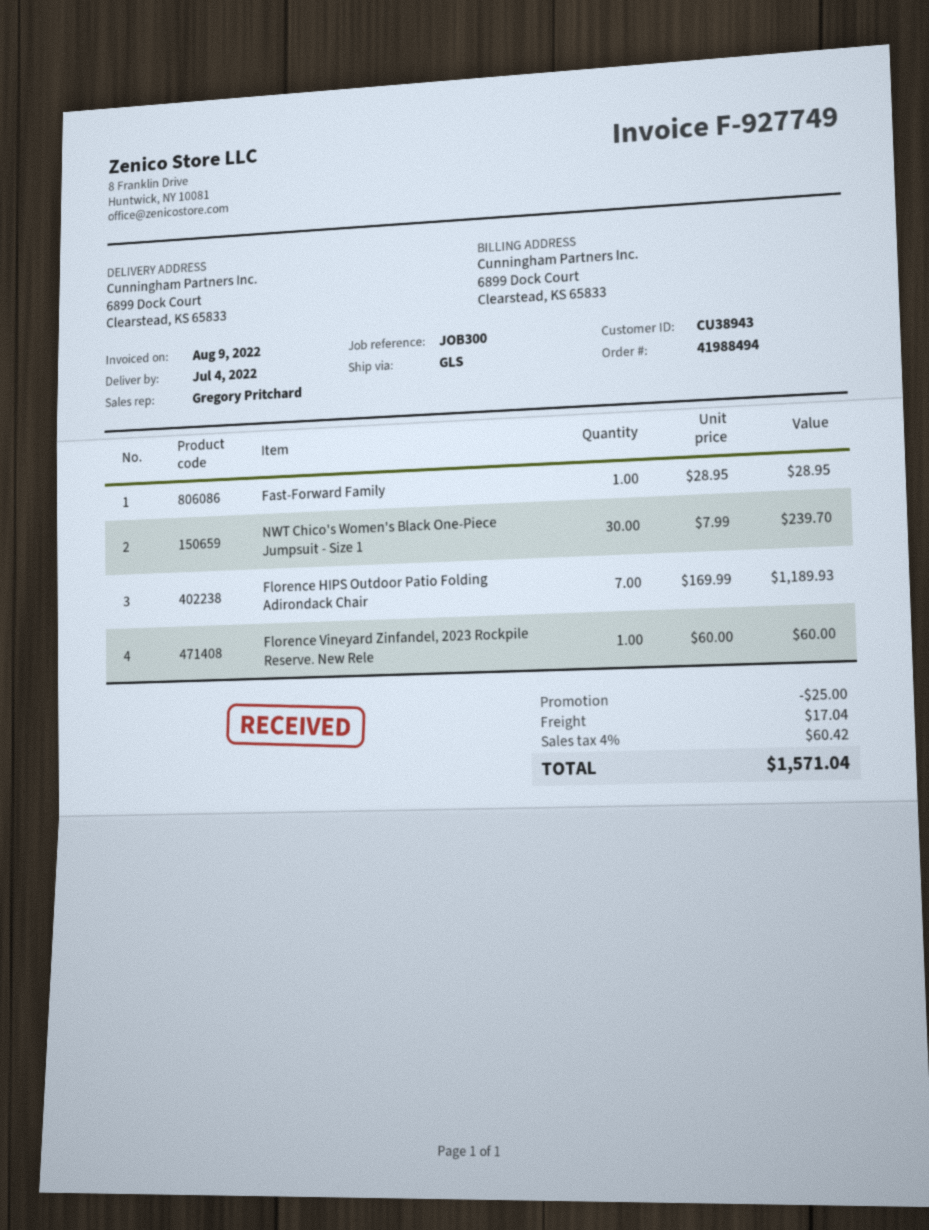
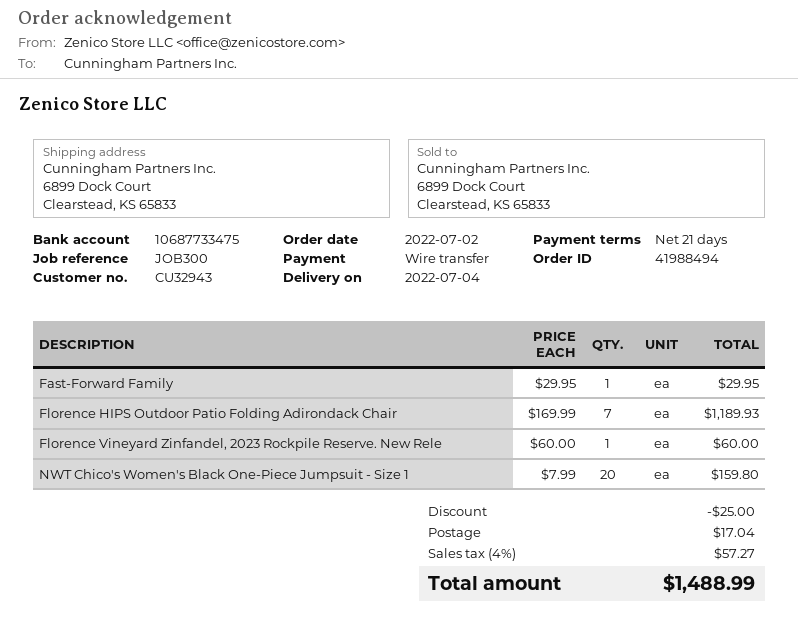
customer number: CU38943 -> CU32943
Fast-Forward Family: 1 x 28.95 = 28.95 -> 1 x 29.95 = 29.95
NWT Chico's Women's Black One-Piece Jumpsuit - Size 1: 30 x 7.99 = 239.70 -> 20 x 7.99 = 159.80
tax: 4% = 60.42 -> 4% = 57.27
total: 1571.04 -> 1488.99

